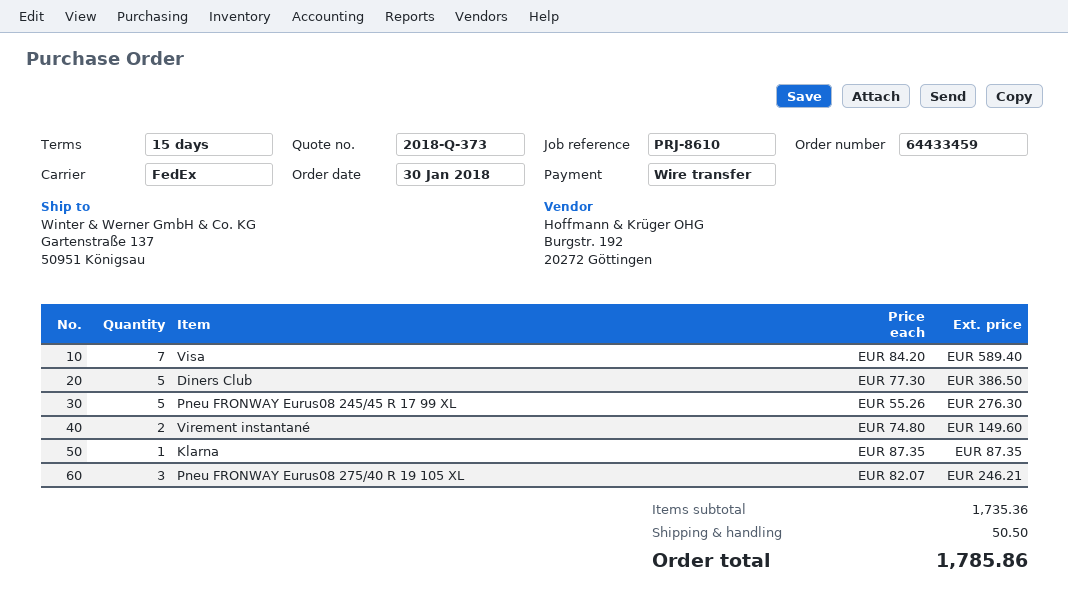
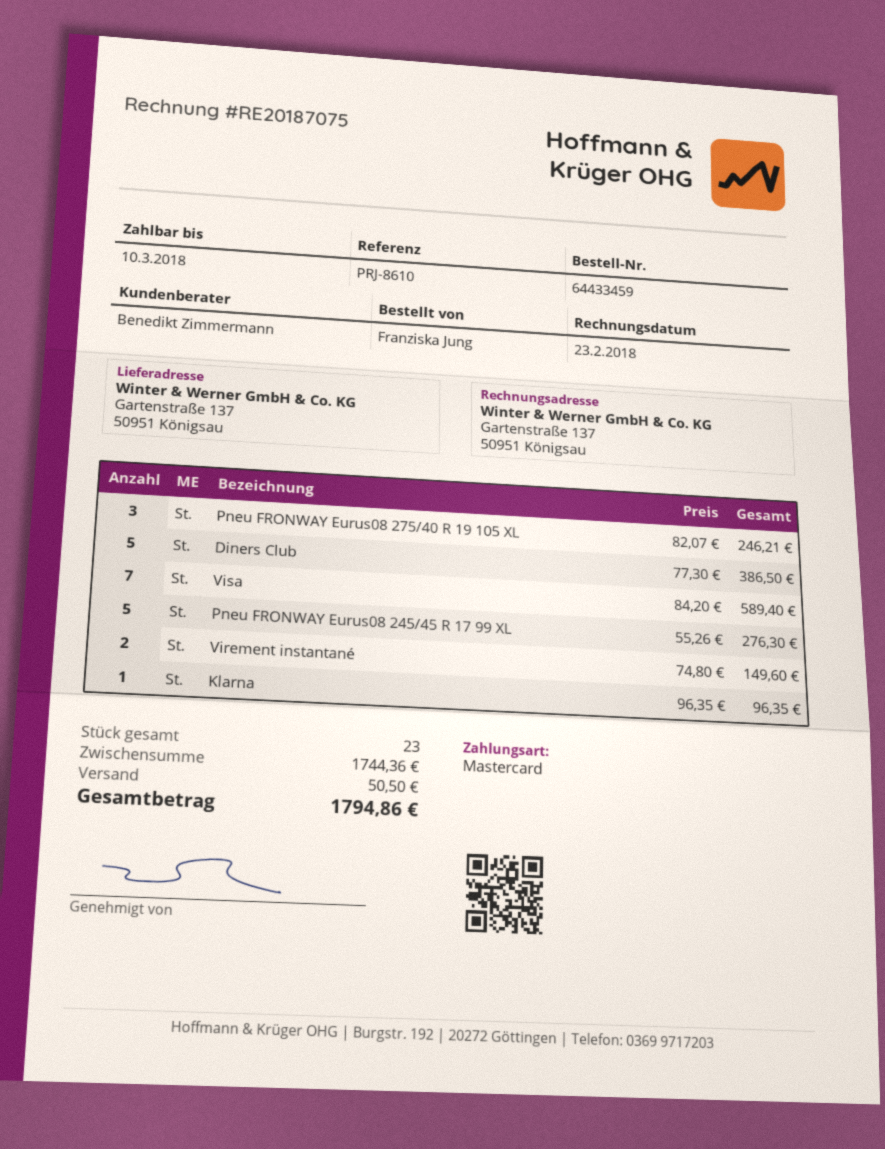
payment method: bank transfer -> Mastercard
Klarna: 1 x 87.35 = 87.35 -> 1 x 96.35 = 96.35
subtotal: 1735.36 -> 1744.36
total: 1785.86 -> 1794.86

